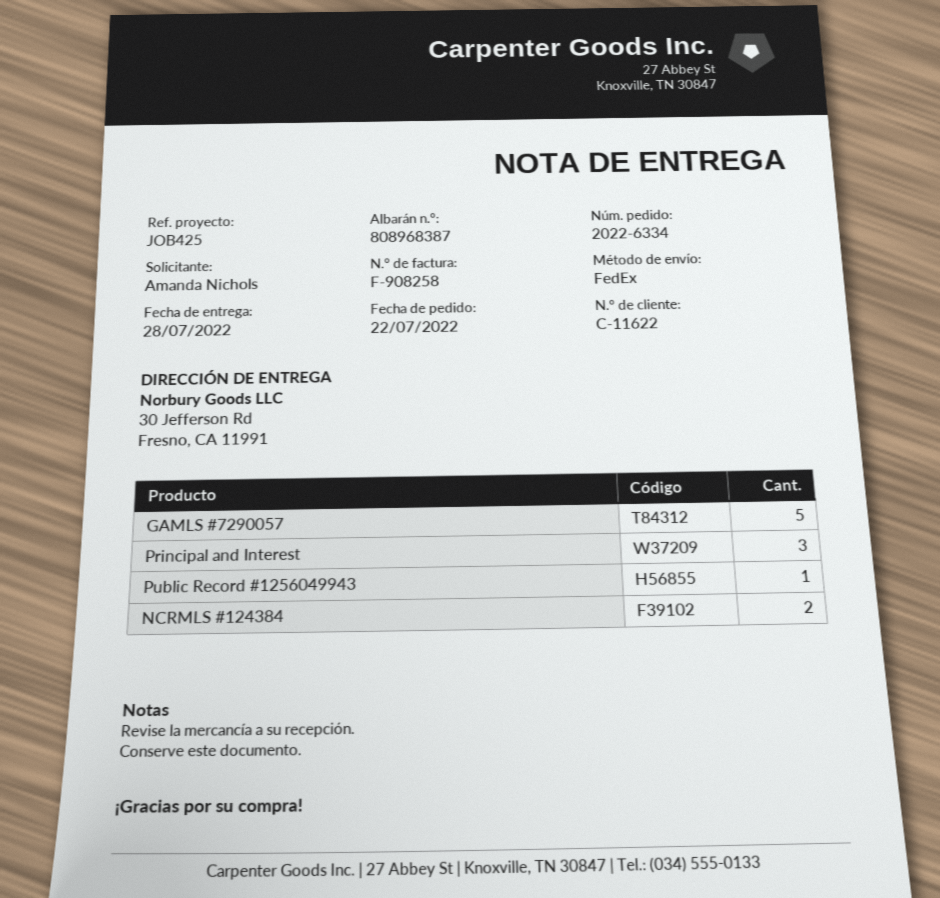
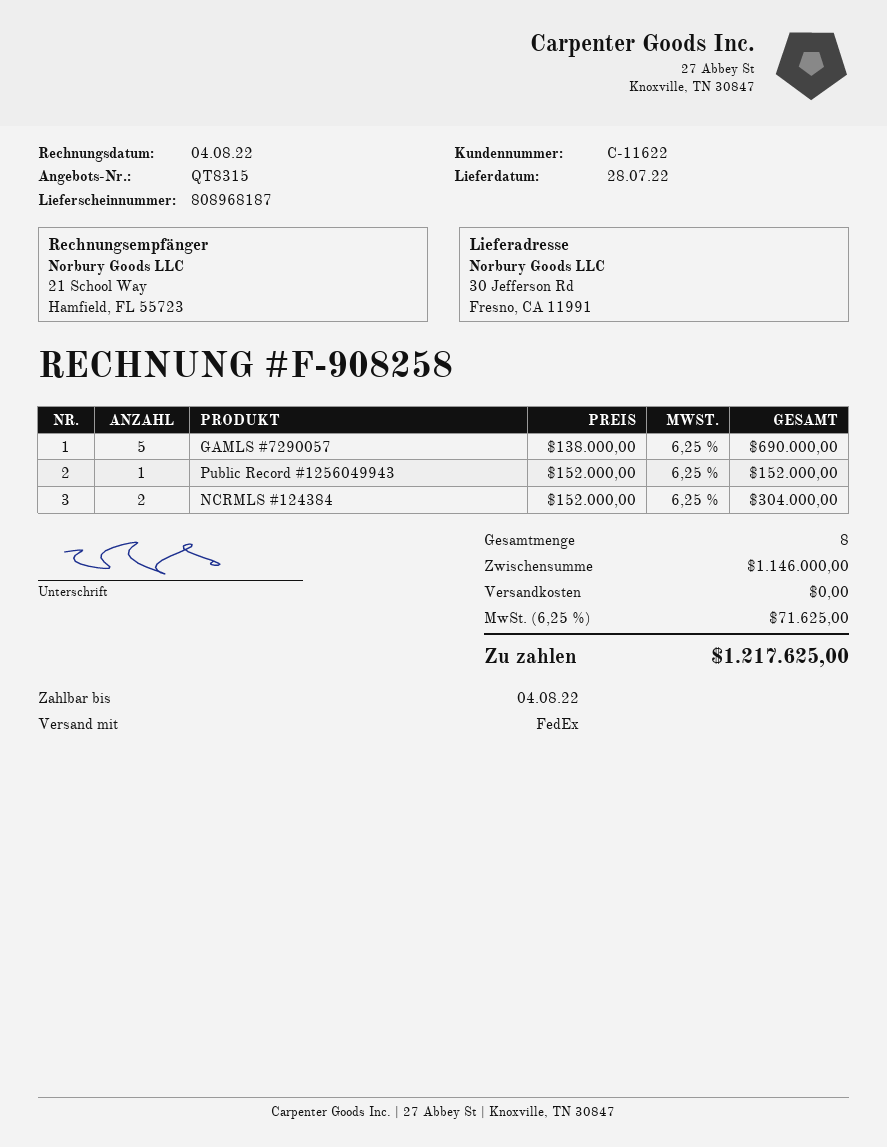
delivery note number: 808968387 -> 808968187
Principal and Interest: 3 -> none

